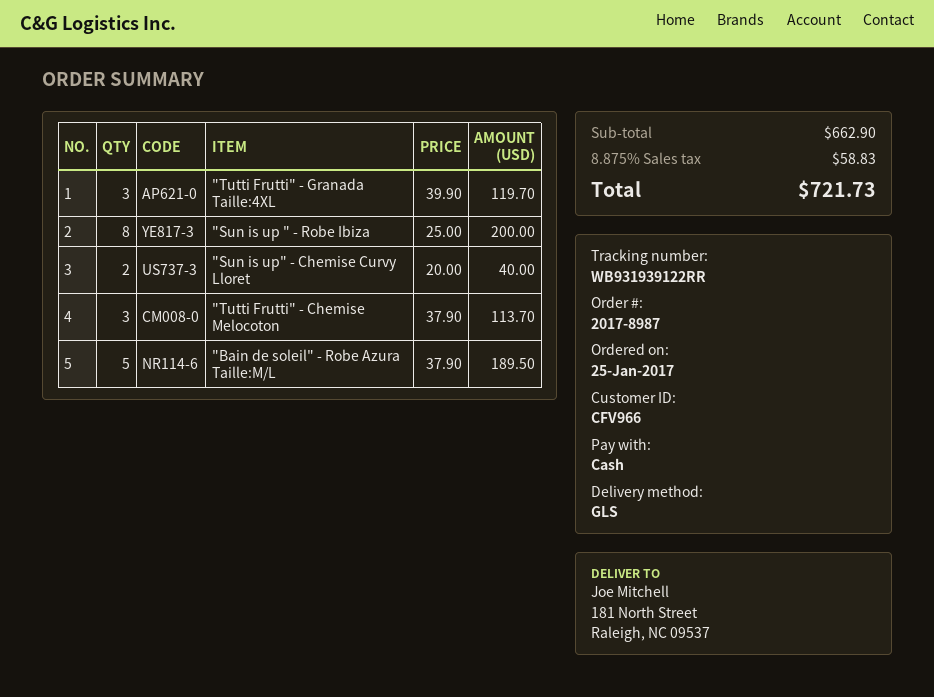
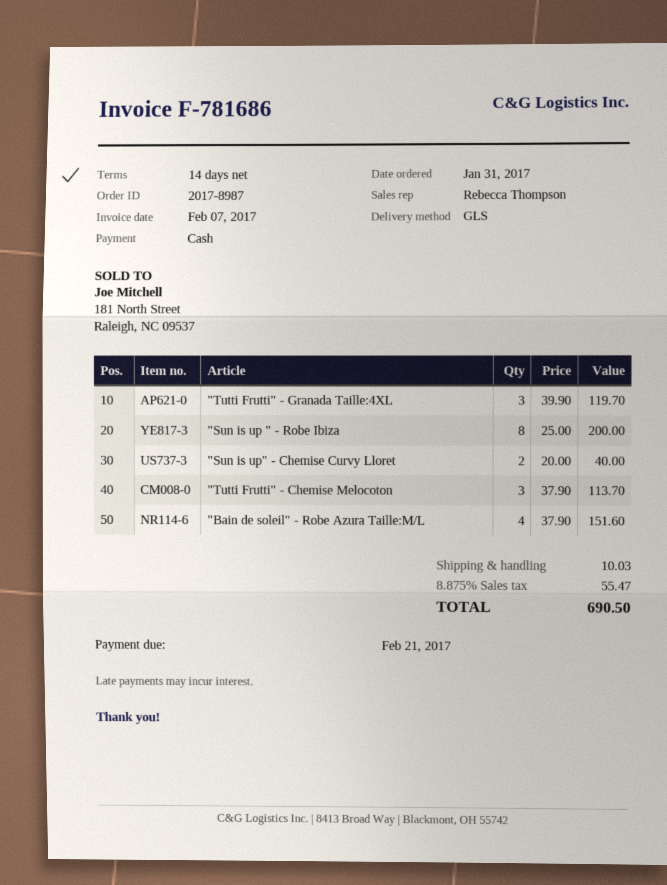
order date: 2017-01-25 -> 2017-01-31
"Bain de soleil" - Robe Azura Taille:M/L: 5 x 37.90 = 189.50 -> 4 x 37.90 = 151.60
shipping: none -> 10.03
tax: 8.875% = 58.83 -> 8.875% = 55.47
total: 721.73 -> 690.50

